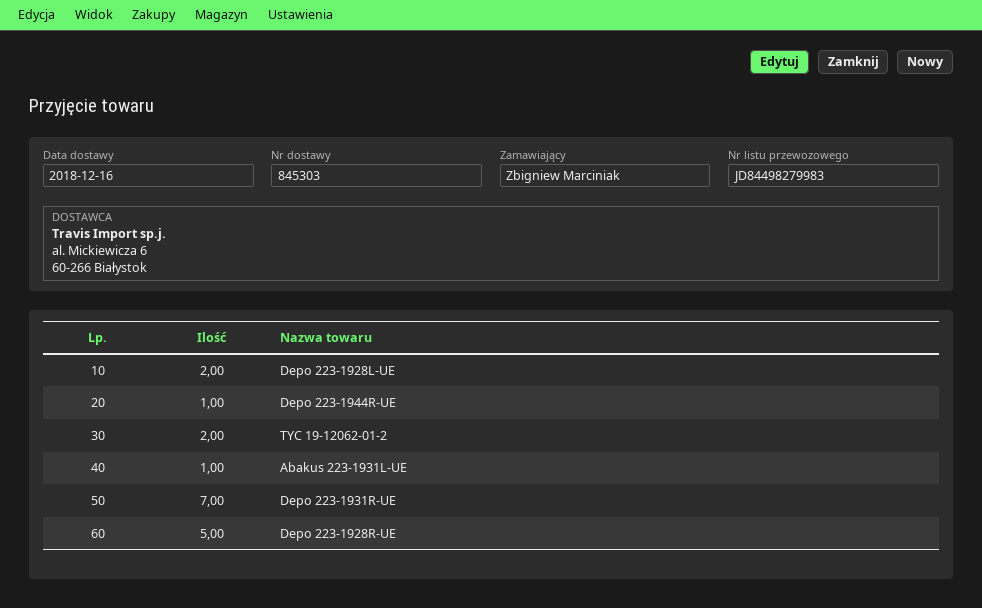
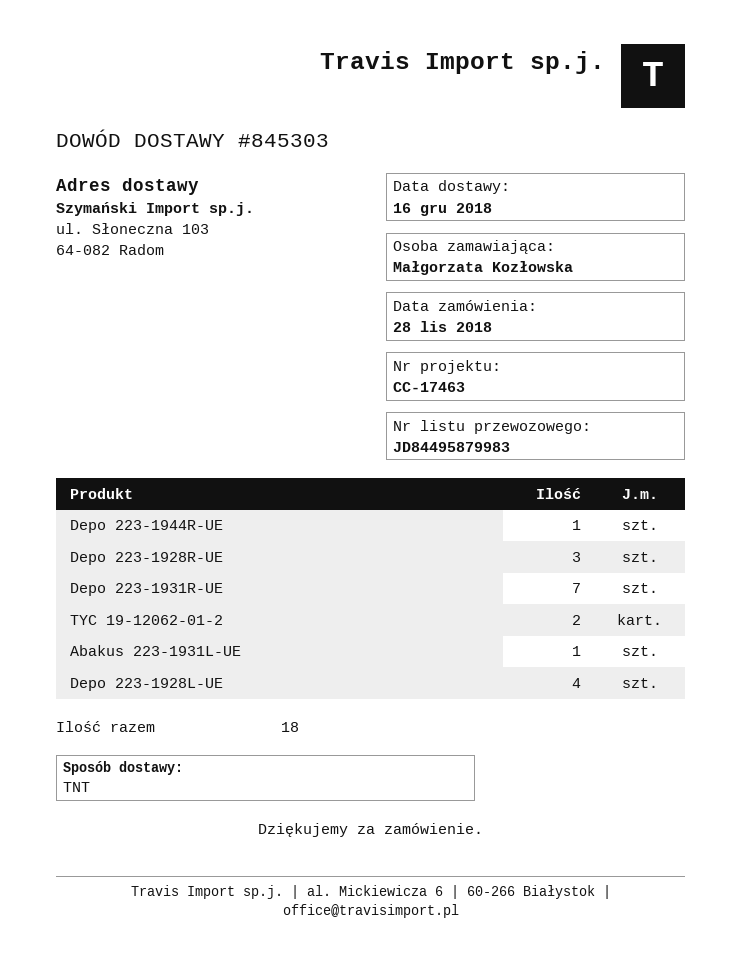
ordered by: Zbigniew Marciniak -> Małgorzata Kozłowska
tracking number: JD84498279983 -> JD84495879983
Depo 223-1928L-UE: 2 -> 4
Depo 223-1928R-UE: 5 -> 3

